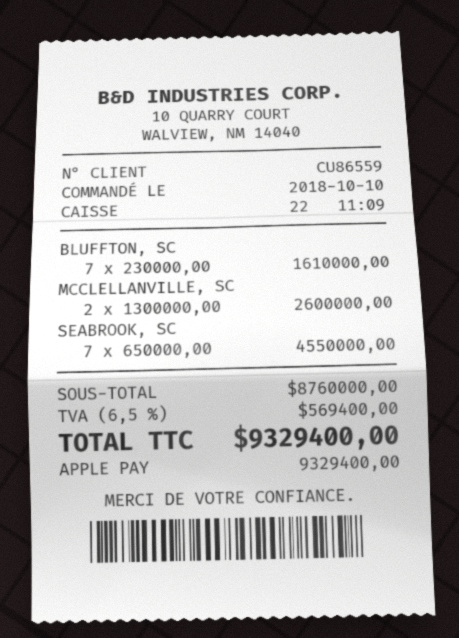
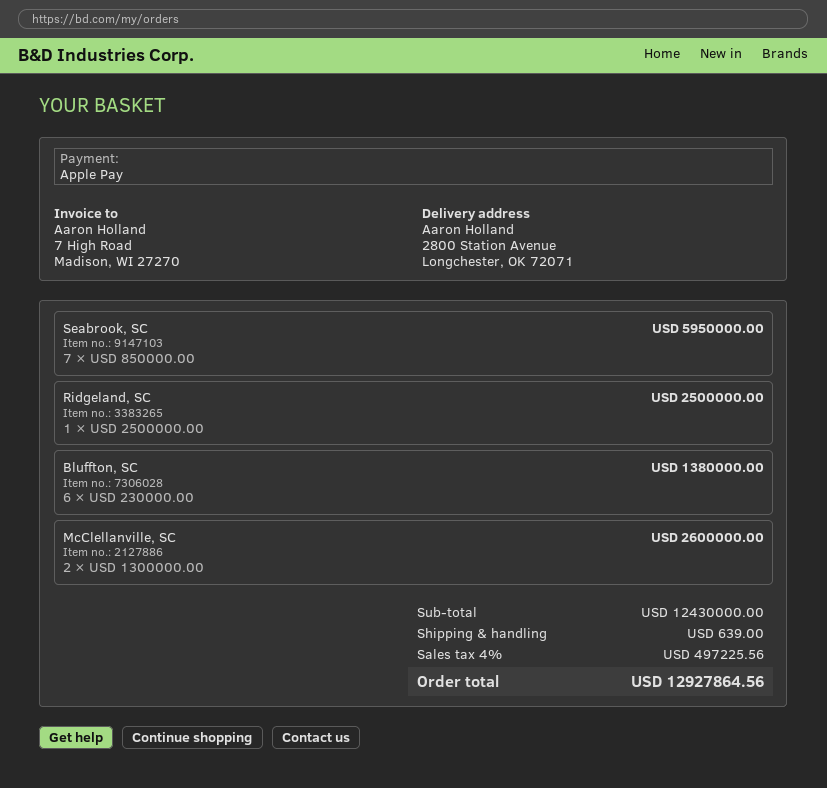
BLUFFTON, SC: 7 x 230000.00 = 1610000.00 -> 6 x 230000.00 = 1380000.00
SEABROOK, SC: 7 x 650000.00 = 4550000.00 -> 7 x 850000.00 = 5950000.00
Ridgeland, SC: none -> 1 x 2500000.00 = 2500000.00
subtotal: 8760000.00 -> 12430000.00
shipping: none -> 639.00
tax: 6.5% = 569400.00 -> 4% = 497225.56
total: 9329400.00 -> 12927864.56

